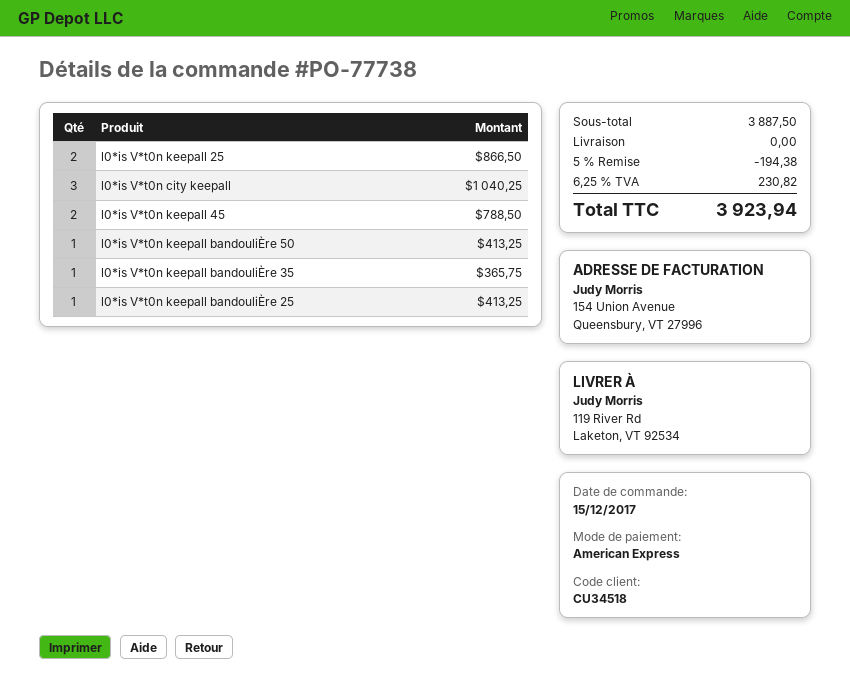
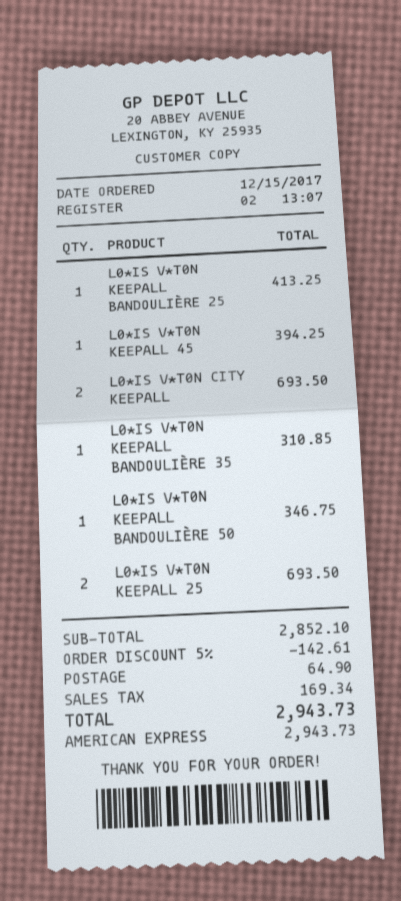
l0*is V*t0n keepall 25: 2 for 866.50 -> 2 for 693.50
l0*is V*t0n city keepall: 3 for 1040.25 -> 2 for 693.50
l0*is V*t0n keepall 45: 2 for 788.50 -> 1 for 394.25
l0*is V*t0n keepall bandouliÈre 50: 1 for 413.25 -> 1 for 346.75
l0*is V*t0n keepall bandouliÈre 35: 1 for 365.75 -> 1 for 310.85
subtotal: 3887.50 -> 2852.10
discount: 5% = 194.38 -> 5% = 142.61
shipping: 0.00 -> 64.90
tax: 230.82 -> 169.34
total: 3923.94 -> 2943.73

